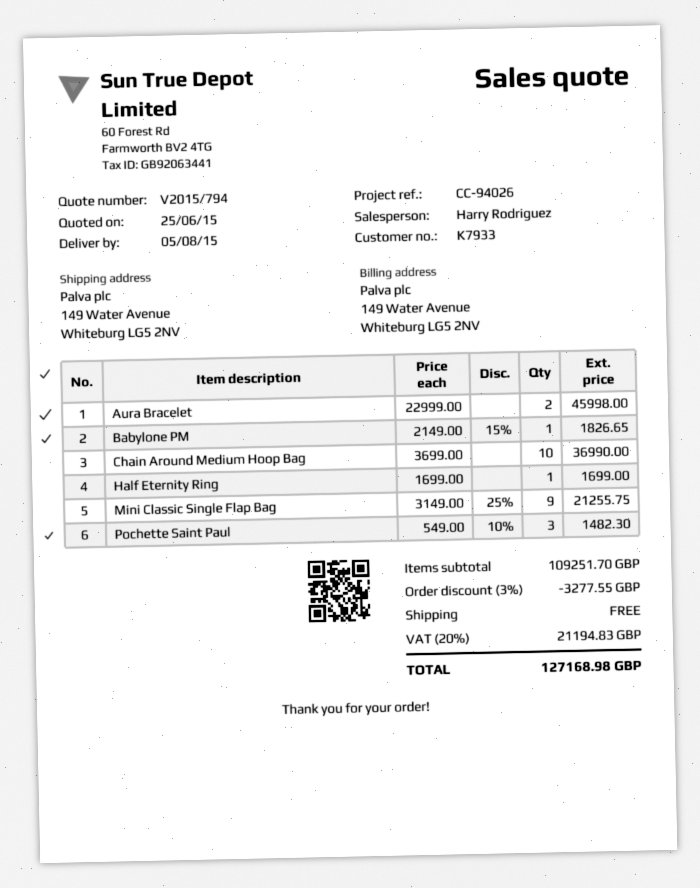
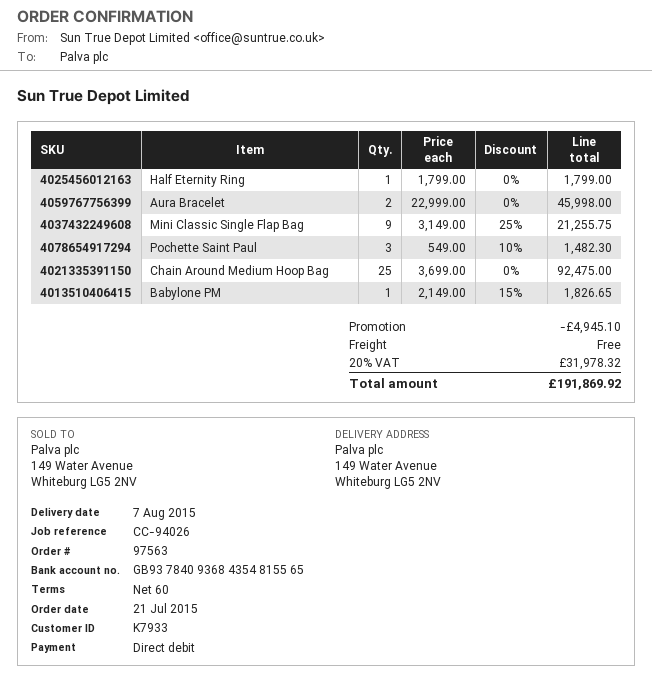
delivery date: 2015-08-05 -> 2015-08-07
Chain Around Medium Hoop Bag: 10 x 3699.00 = 36990.00 -> 25 x 3699.00 = 92475.00
Half Eternity Ring: 1 x 1699.00 = 1699.00 -> 1 x 1799.00 = 1799.00
discount: 3277.55 -> 4945.10
tax: 20% = 21194.83 -> 20% = 31978.32
total: 127168.98 -> 191869.92

